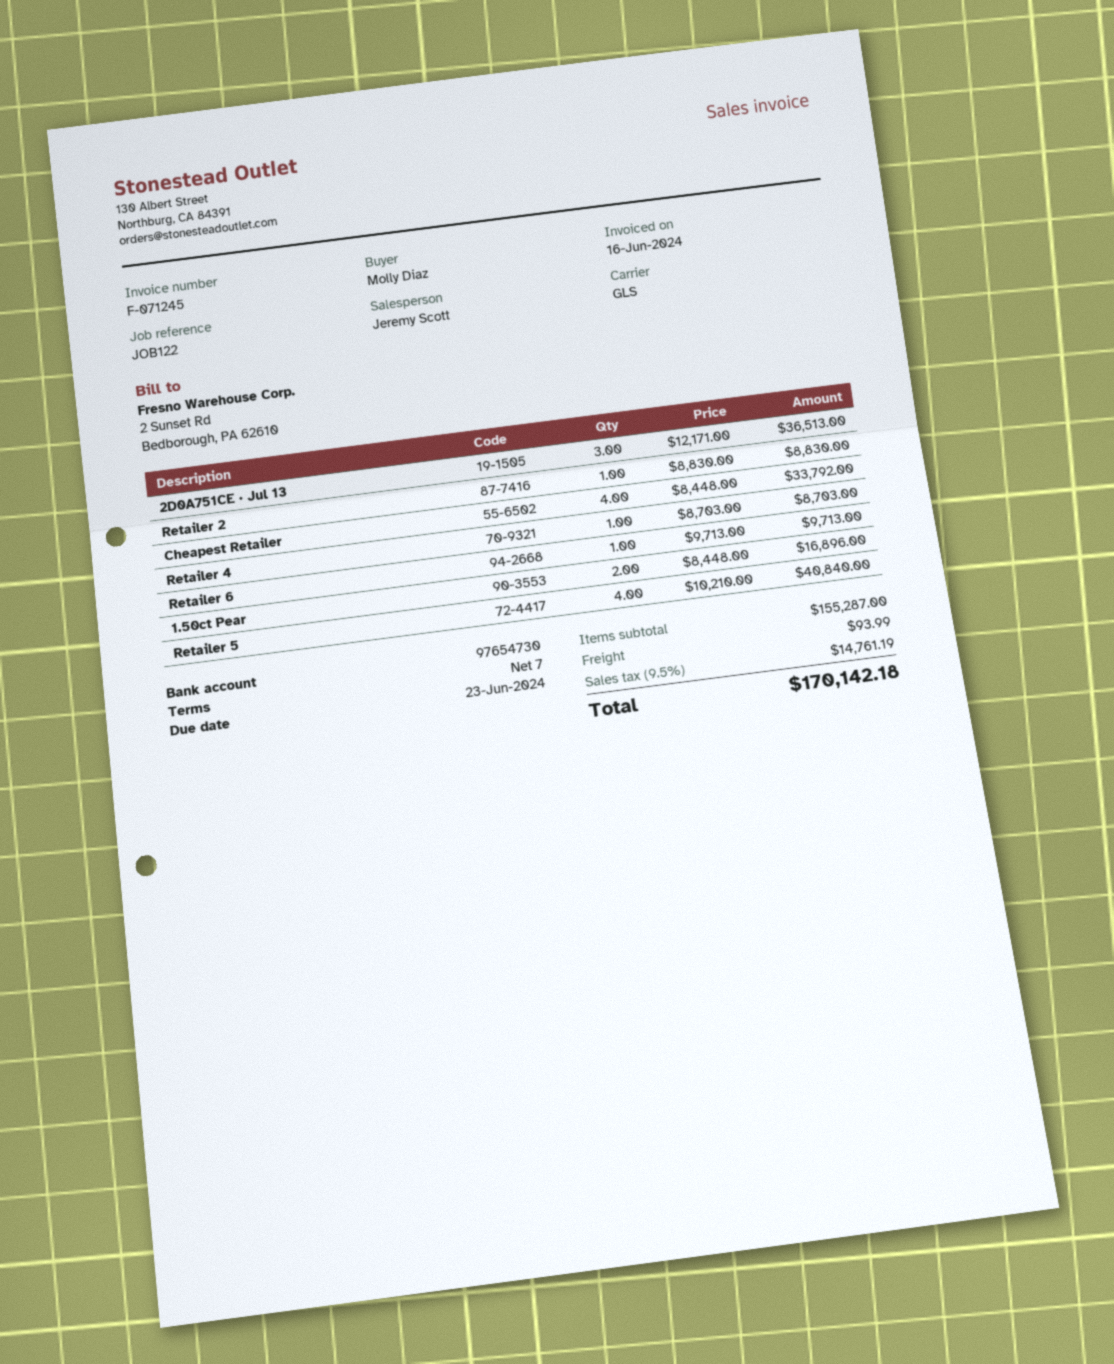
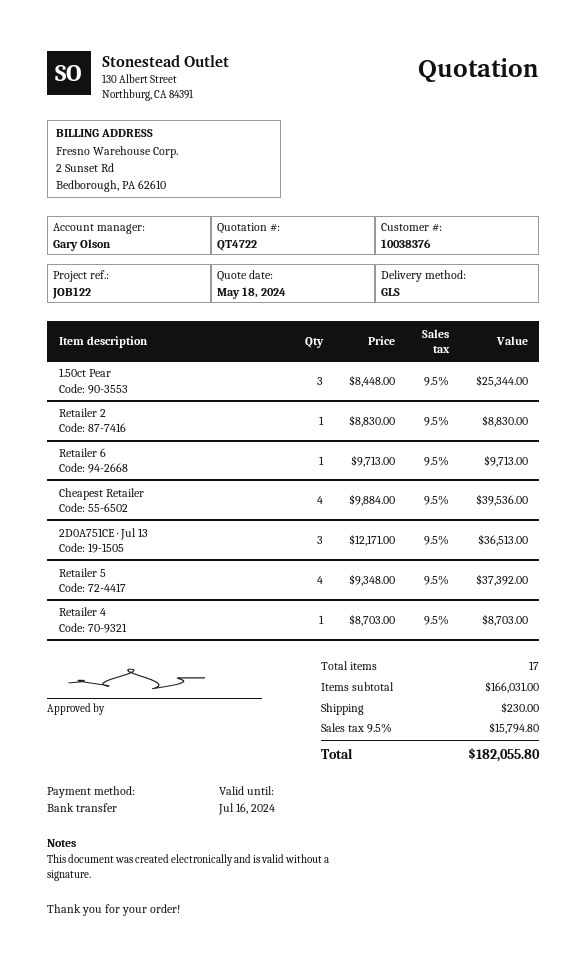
sales rep: Jeremy Scott -> Gary Olson
Cheapest Retailer: 4 x 8448.00 = 33792.00 -> 4 x 9884.00 = 39536.00
1.50ct Pear: 2 x 8448.00 = 16896.00 -> 3 x 8448.00 = 25344.00
Retailer 5: 4 x 10210.00 = 40840.00 -> 4 x 9348.00 = 37392.00
subtotal: 155287.00 -> 166031.00
shipping: 93.99 -> 230.00
tax: 9.5% = 14761.19 -> 9.5% = 15794.80
total: 170142.18 -> 182055.80

